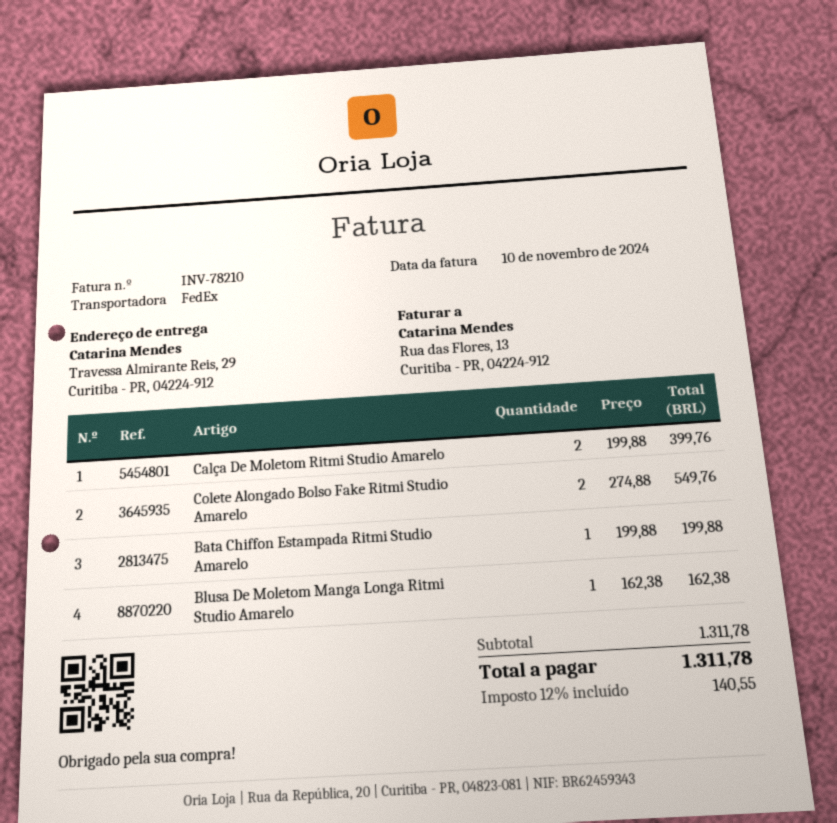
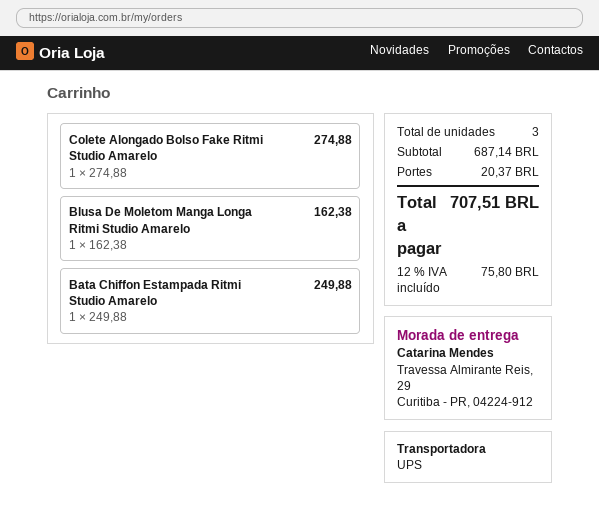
shipping method: FedEx -> UPS
Calça De Moletom Ritmi Studio Amarelo: 2 x 199.88 = 399.76 -> none
Colete Alongado Bolso Fake Ritmi Studio Amarelo: 2 x 274.88 = 549.76 -> 1 x 274.88 = 274.88
Bata Chiffon Estampada Ritmi Studio Amarelo: 1 x 199.88 = 199.88 -> 1 x 249.88 = 249.88
subtotal: 1311.78 -> 687.14
shipping: none -> 20.37
tax: 12% = 140.55 -> 12% = 75.80
total: 1311.78 -> 707.51

